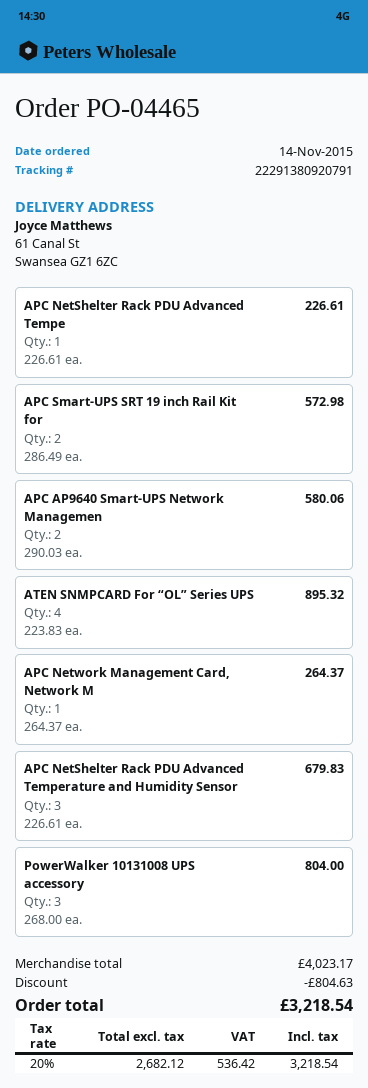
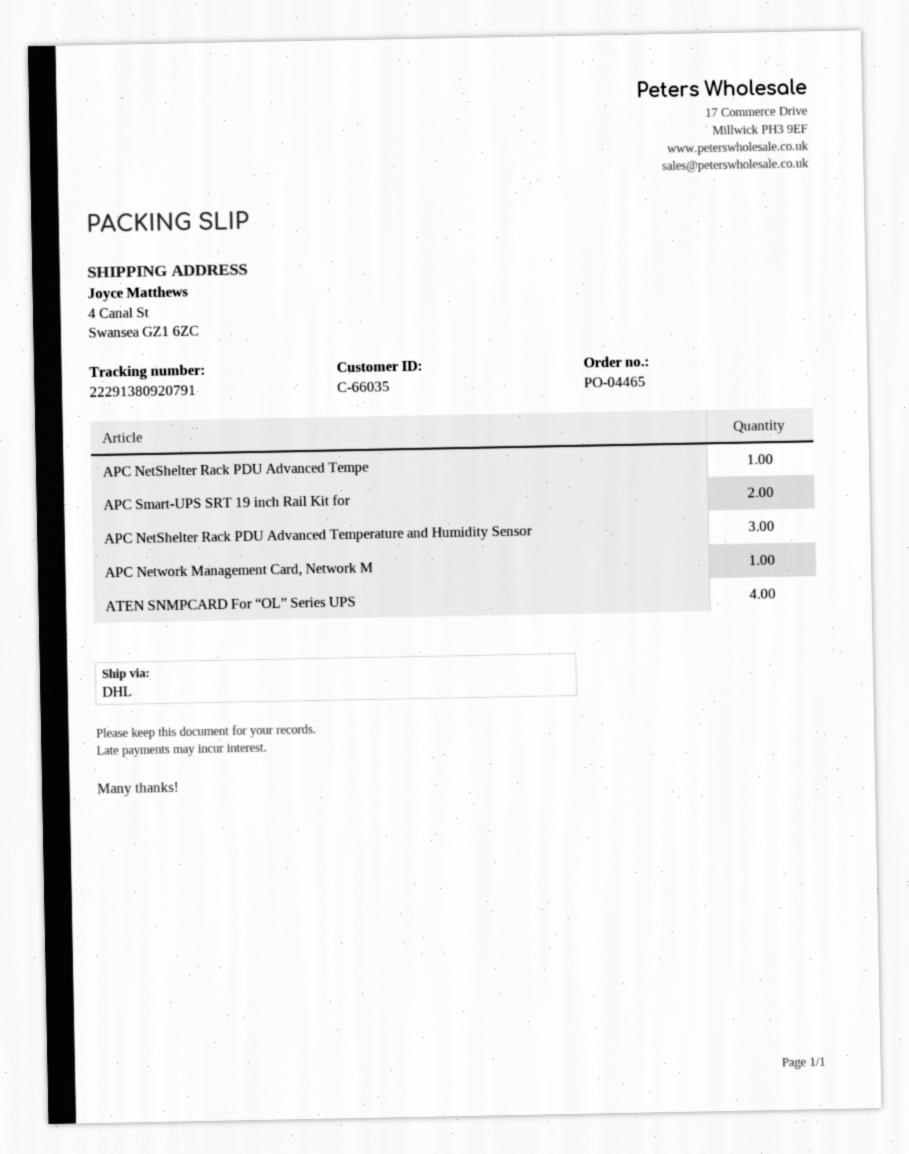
ship to: 61 Canal St, Swansea GZ1 6ZC -> 4 Canal St, Swansea GZ1 6ZC
APC AP9640 Smart-UPS Network Managemen: 2 -> none
PowerWalker 10131008 UPS accessory: 3 -> none

